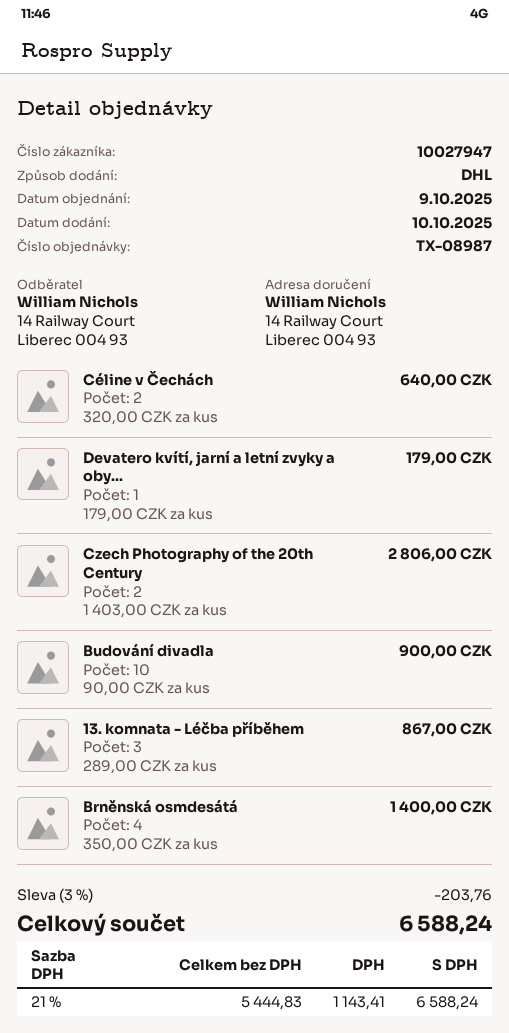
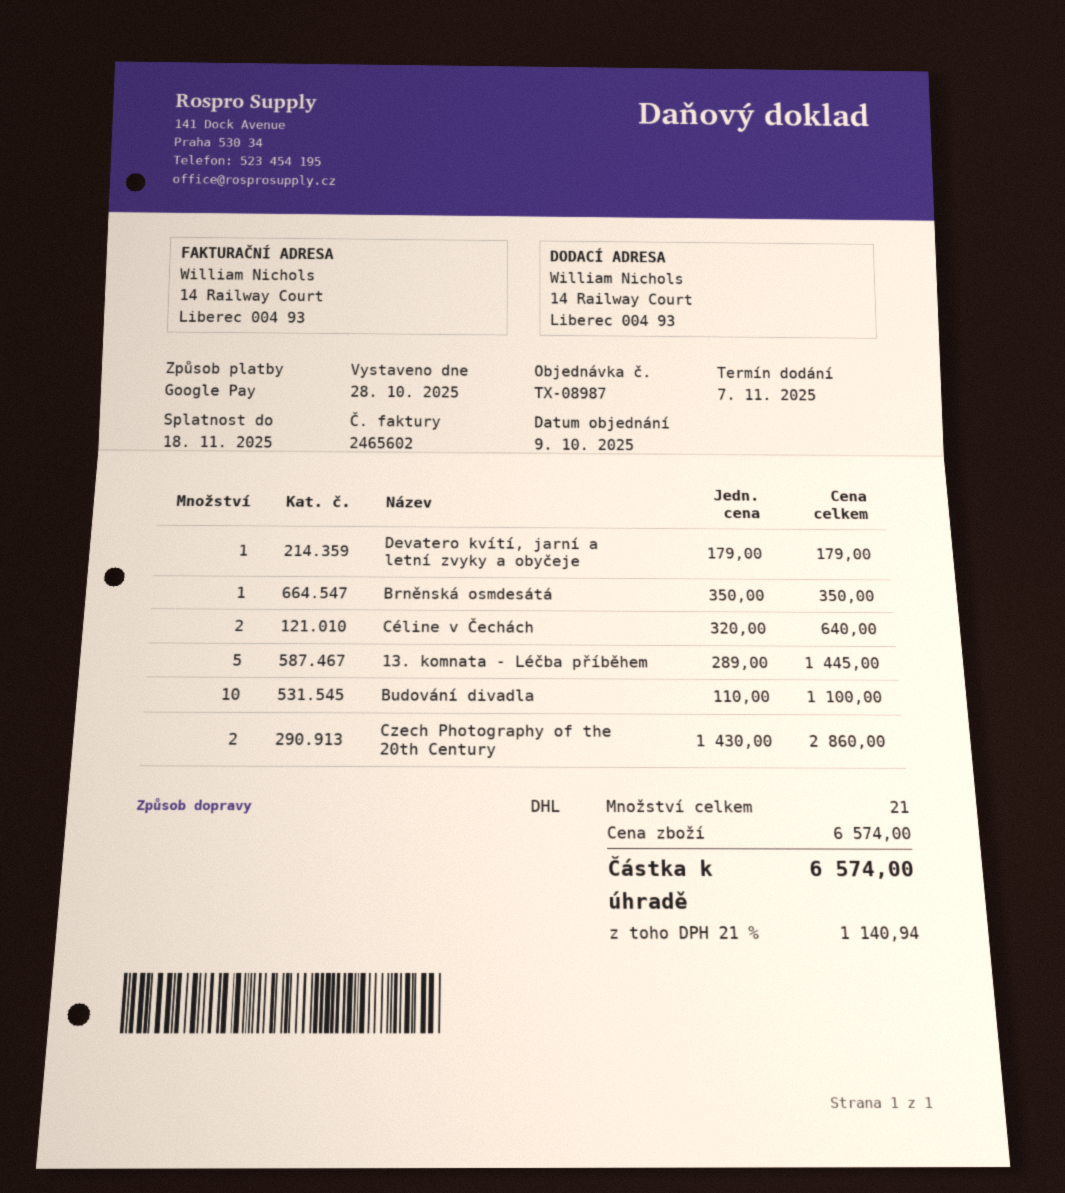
delivery date: 2025-10-10 -> 2025-11-07
Czech Photography of the 20th Century: 2 x 1403.00 = 2806.00 -> 2 x 1430.00 = 2860.00
Budování divadla: 10 x 90.00 = 900.00 -> 10 x 110.00 = 1100.00
13. komnata - Léčba příběhem: 3 x 289.00 = 867.00 -> 5 x 289.00 = 1445.00
Brněnská osmdesátá: 4 x 350.00 = 1400.00 -> 1 x 350.00 = 350.00
discount: 3% = 203.76 -> none
tax: 21% = 1143.41 -> 21% = 1140.94
total: 6588.24 -> 6574.00

